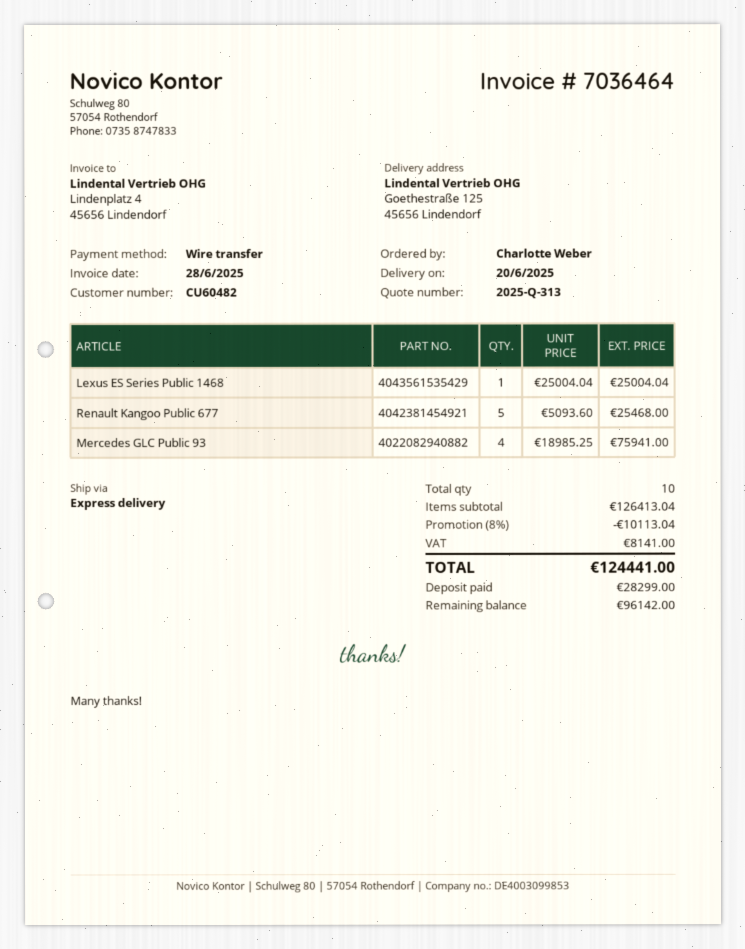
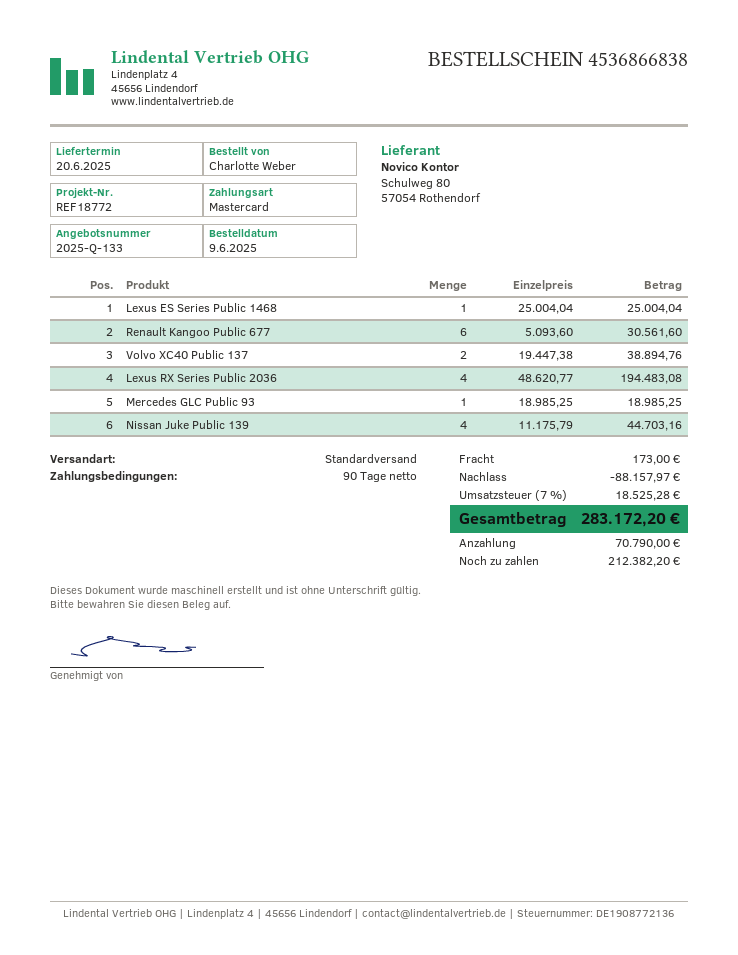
quote number: 2025-Q-313 -> 2025-Q-133
payment method: bank transfer -> Mastercard
shipping method: express -> standard
Renault Kangoo Public 677: 5 x 5093.60 = 25468.00 -> 6 x 5093.60 = 30561.60
Mercedes GLC Public 93: 4 x 18985.25 = 75941.00 -> 1 x 18985.25 = 18985.25
Volvo XC40 Public 137: none -> 2 x 19447.38 = 38894.76
Lexus RX Series Public 2036: none -> 4 x 48620.77 = 194483.08
Nissan Juke Public 139: none -> 4 x 11175.79 = 44703.16
discount: 10113.04 -> 88157.97
shipping: none -> 173.00
tax: 8141.00 -> 18525.28
total: 124441.00 -> 283172.20
deposit: 28299.00 -> 70790.00
balance: 96142.00 -> 212382.20

